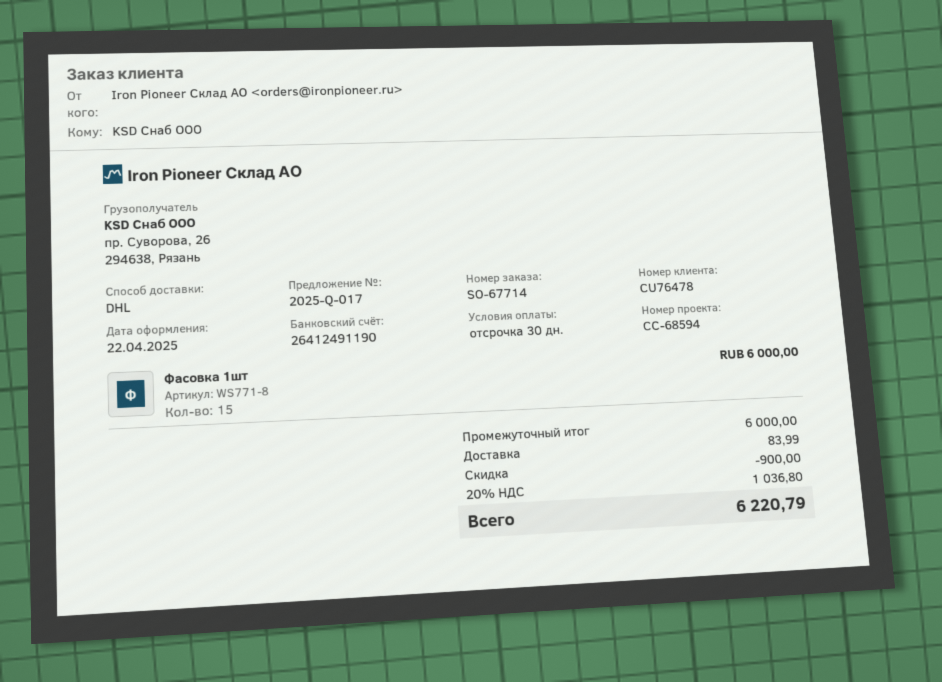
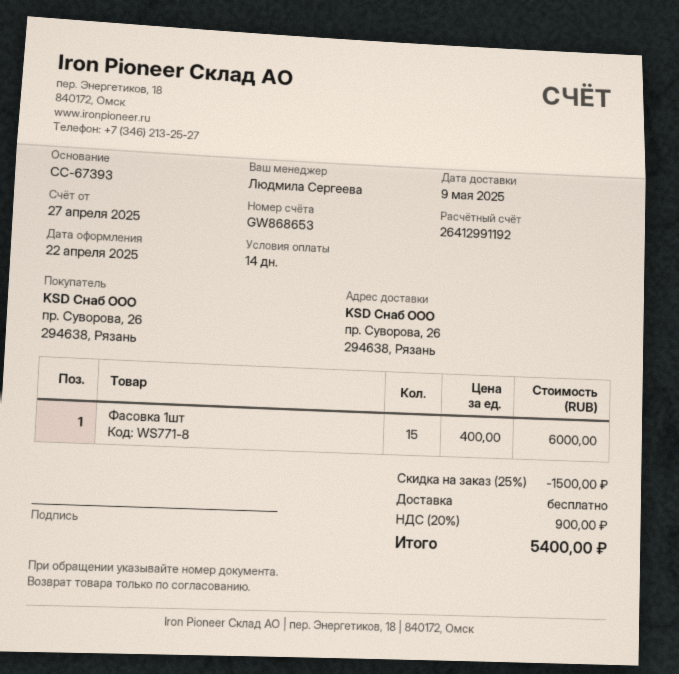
payment terms: 30 days -> 14 days
reference: CC-68594 -> CC-67393
bank account: 26412491190 -> 26412991192
discount: 900.00 -> 1500.00
shipping: 83.99 -> 0.00
tax: 20% = 1036.80 -> 20% = 900.00
total: 6220.79 -> 5400.00

